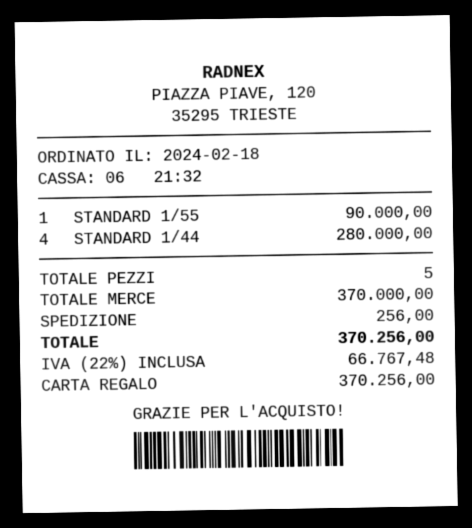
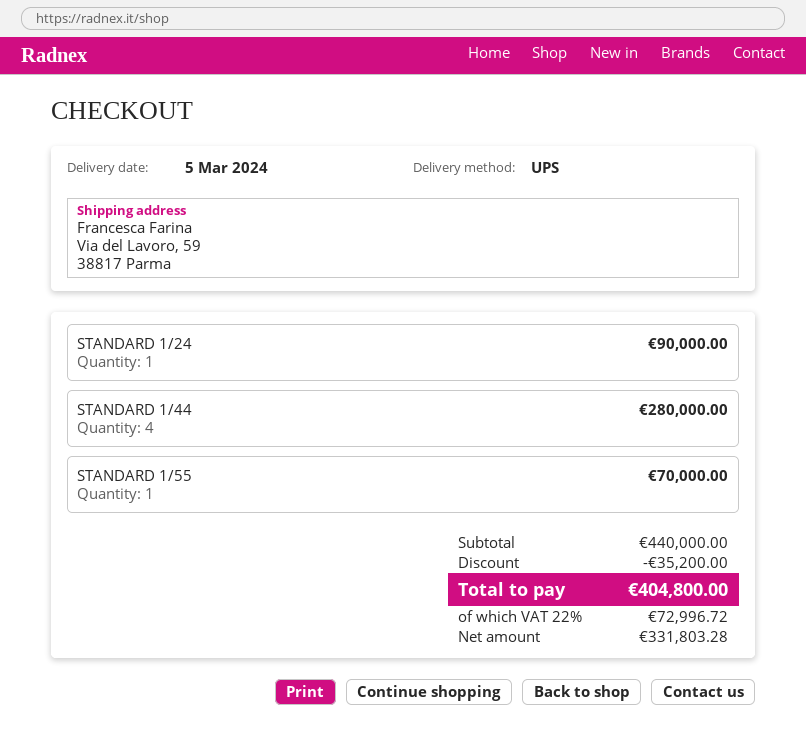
STANDARD 1/55: 1 for 90000.00 -> 1 for 70000.00
STANDARD 1/24: none -> 1 for 90000.00
subtotal: 370000.00 -> 440000.00
discount: none -> 35200.00
shipping: 256.00 -> none
tax: 22% = 66767.48 -> 22% = 72996.72
total: 370256.00 -> 404800.00

